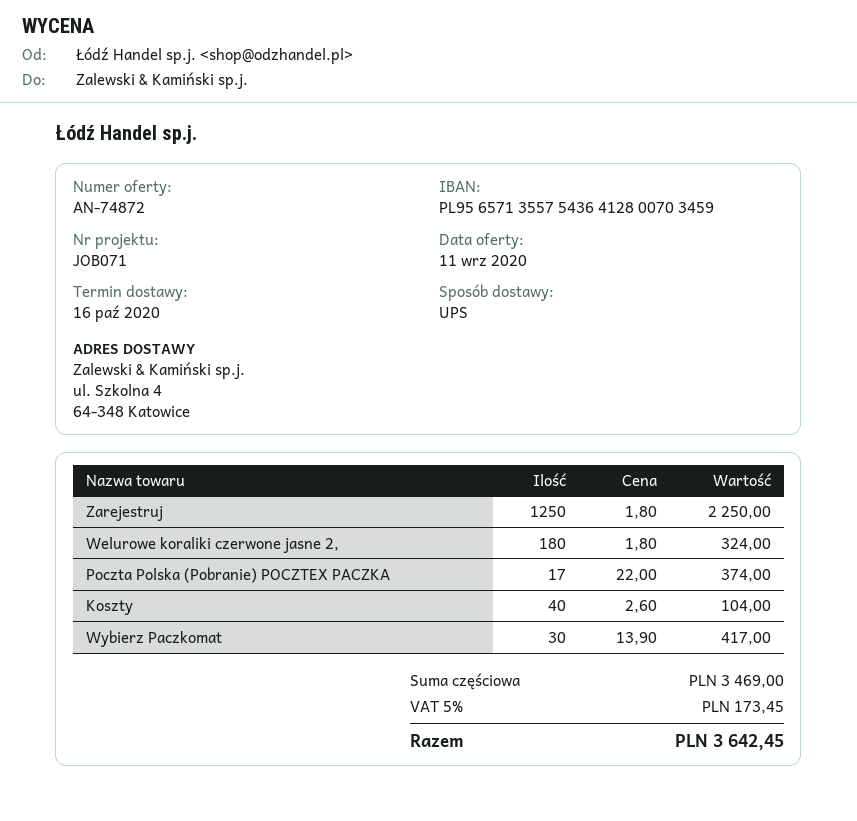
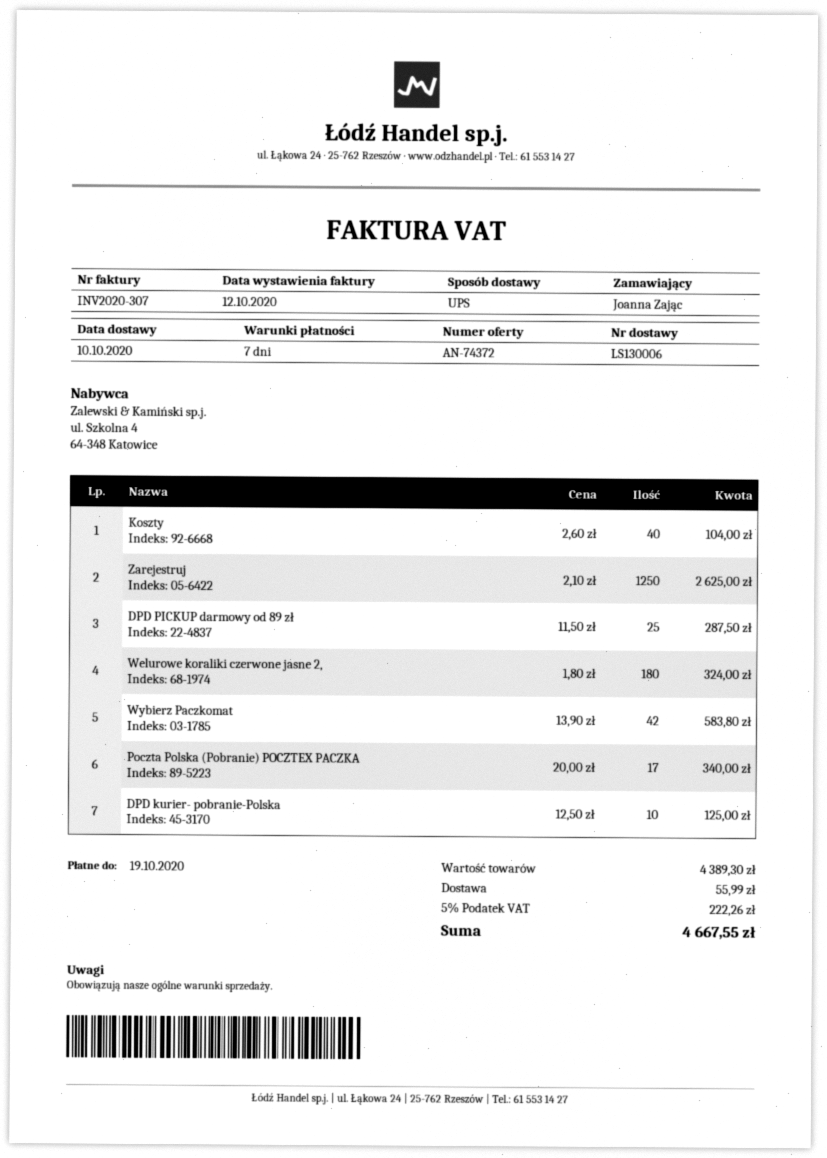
quote number: AN-74872 -> AN-74372
delivery date: 2020-10-16 -> 2020-10-10
Zarejestruj: 1250 x 1.80 = 2250.00 -> 1250 x 2.10 = 2625.00
Poczta Polska (Pobranie) POCZTEX PACZKA: 17 x 22.00 = 374.00 -> 17 x 20.00 = 340.00
Wybierz Paczkomat: 30 x 13.90 = 417.00 -> 42 x 13.90 = 583.80
DPD PICKUP darmowy od 89 zł: none -> 25 x 11.50 = 287.50
DPD kurier- pobranie-Polska: none -> 10 x 12.50 = 125.00
subtotal: 3469.00 -> 4389.30
shipping: none -> 55.99
tax: 5% = 173.45 -> 5% = 222.26
total: 3642.45 -> 4667.55

